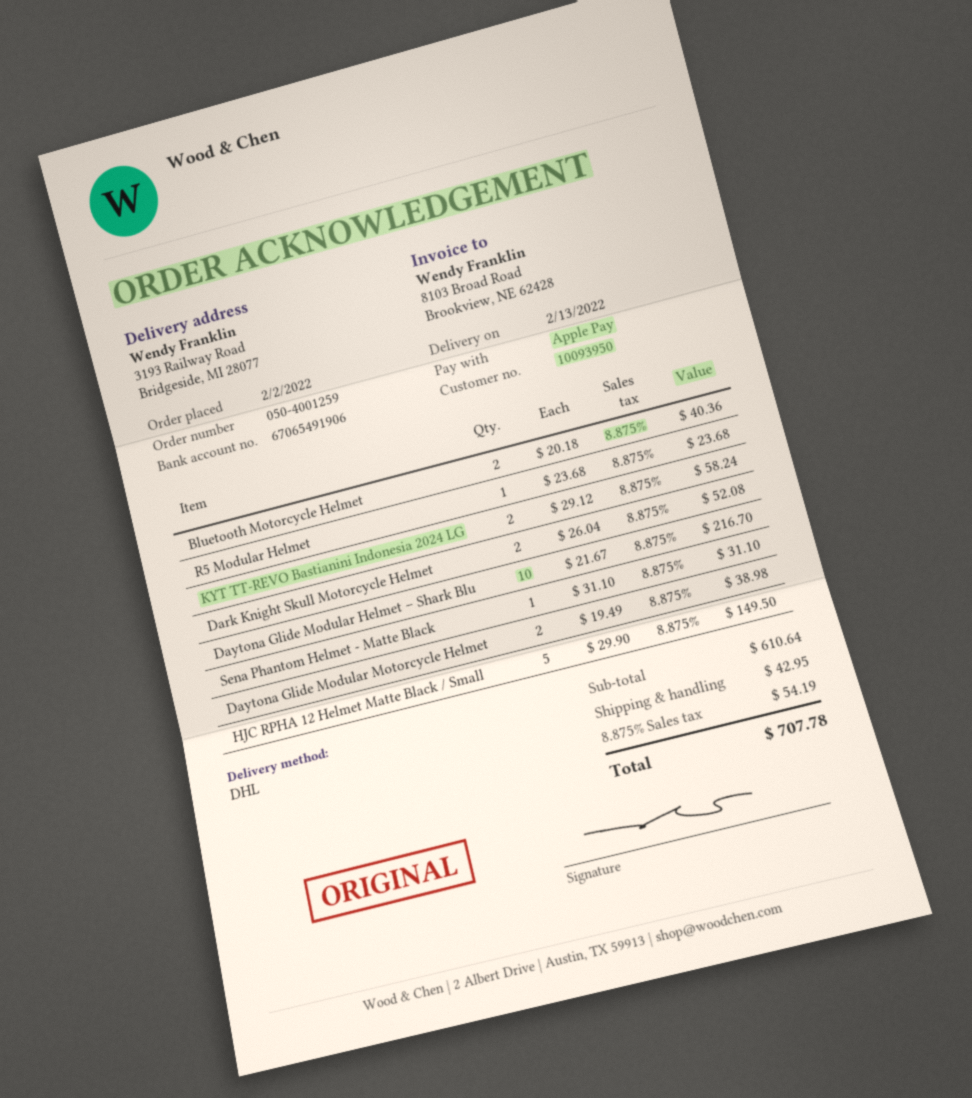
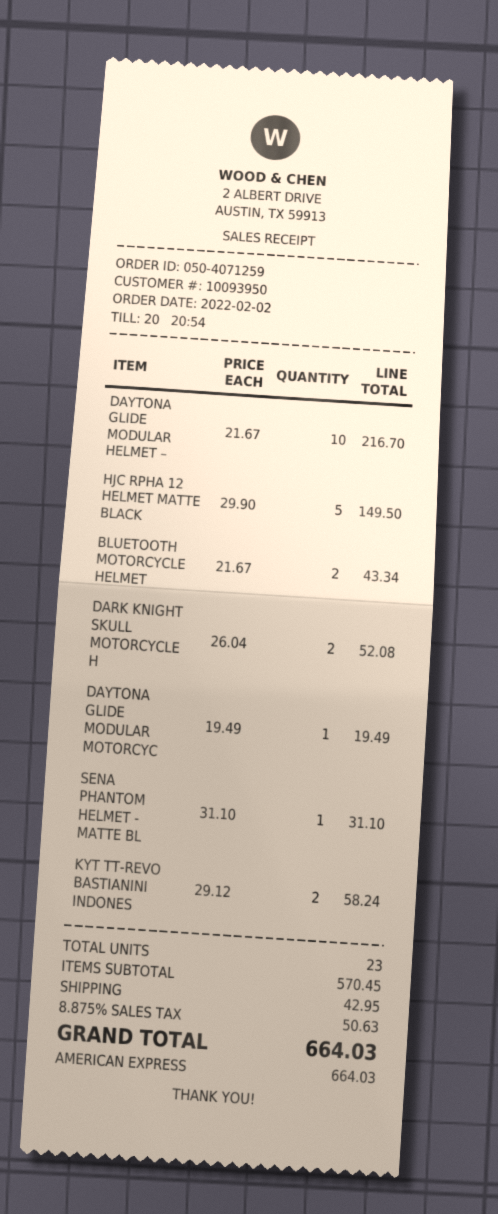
order number: 050-4001259 -> 050-4071259
payment method: Apple Pay -> American Express
Bluetooth Motorcycle Helmet: 2 x 20.18 = 40.36 -> 2 x 21.67 = 43.34
R5 Modular Helmet: 1 x 23.68 = 23.68 -> none
Daytona Glide Modular Motorcycle Helmet: 2 x 19.49 = 38.98 -> 1 x 19.49 = 19.49
subtotal: 610.64 -> 570.45
tax: 8.875% = 54.19 -> 8.875% = 50.63
total: 707.78 -> 664.03

